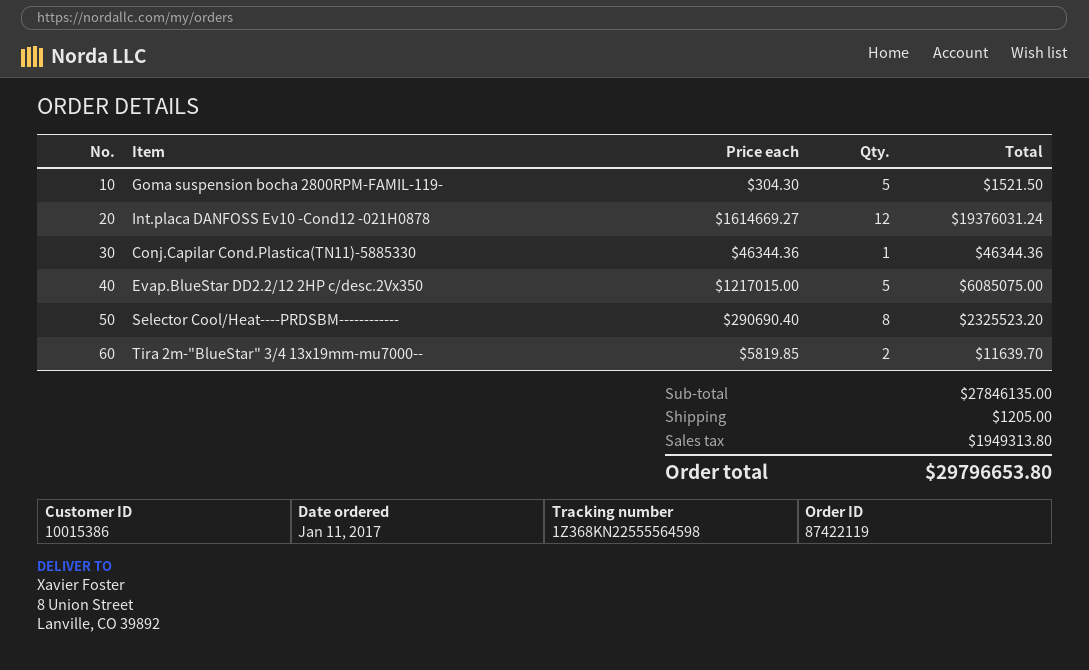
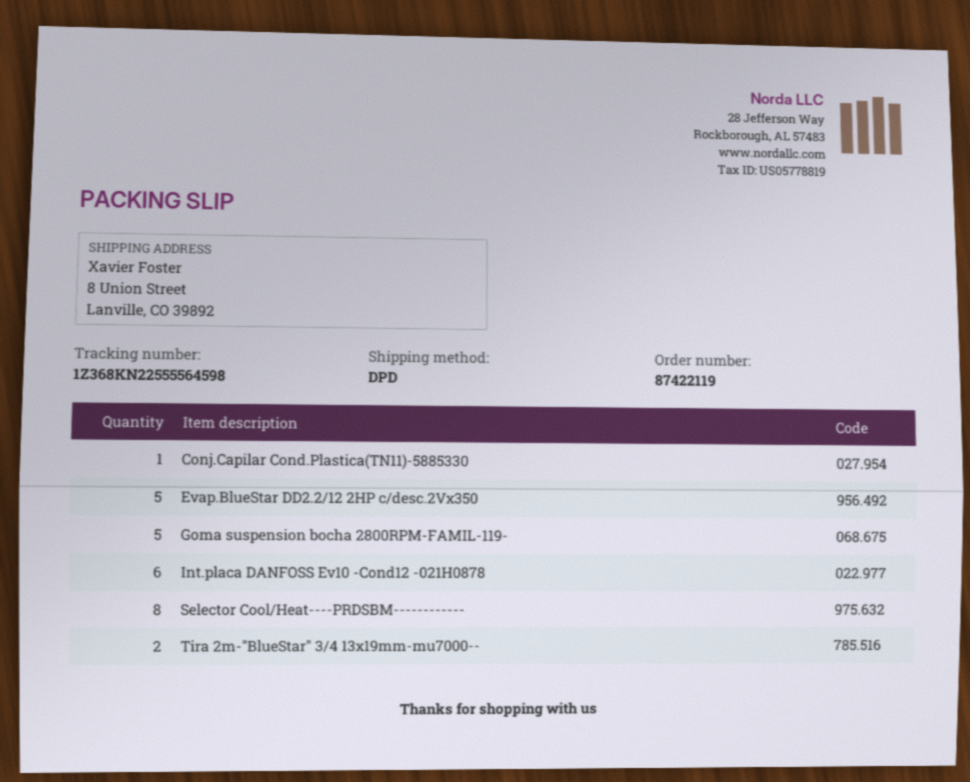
Int.placa DANFOSS Ev10 -Cond12 -021H0878: 12 -> 6

